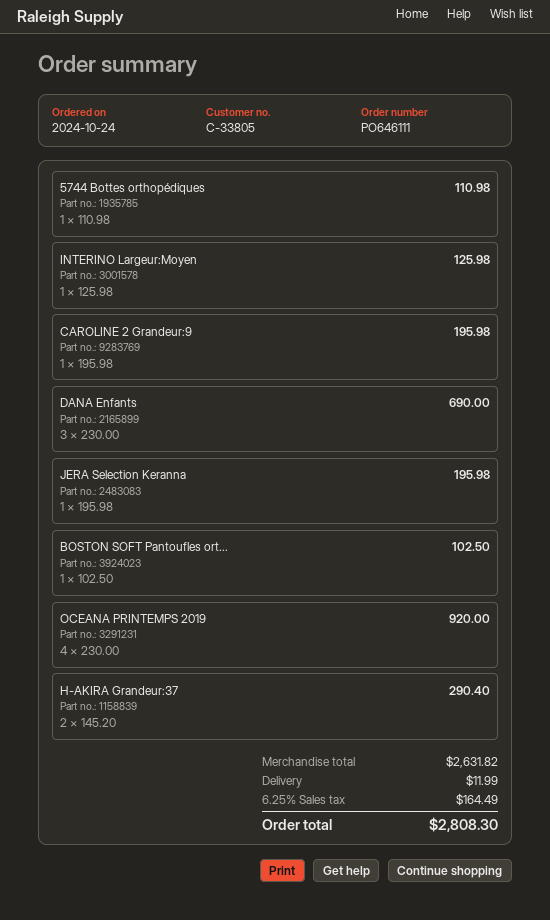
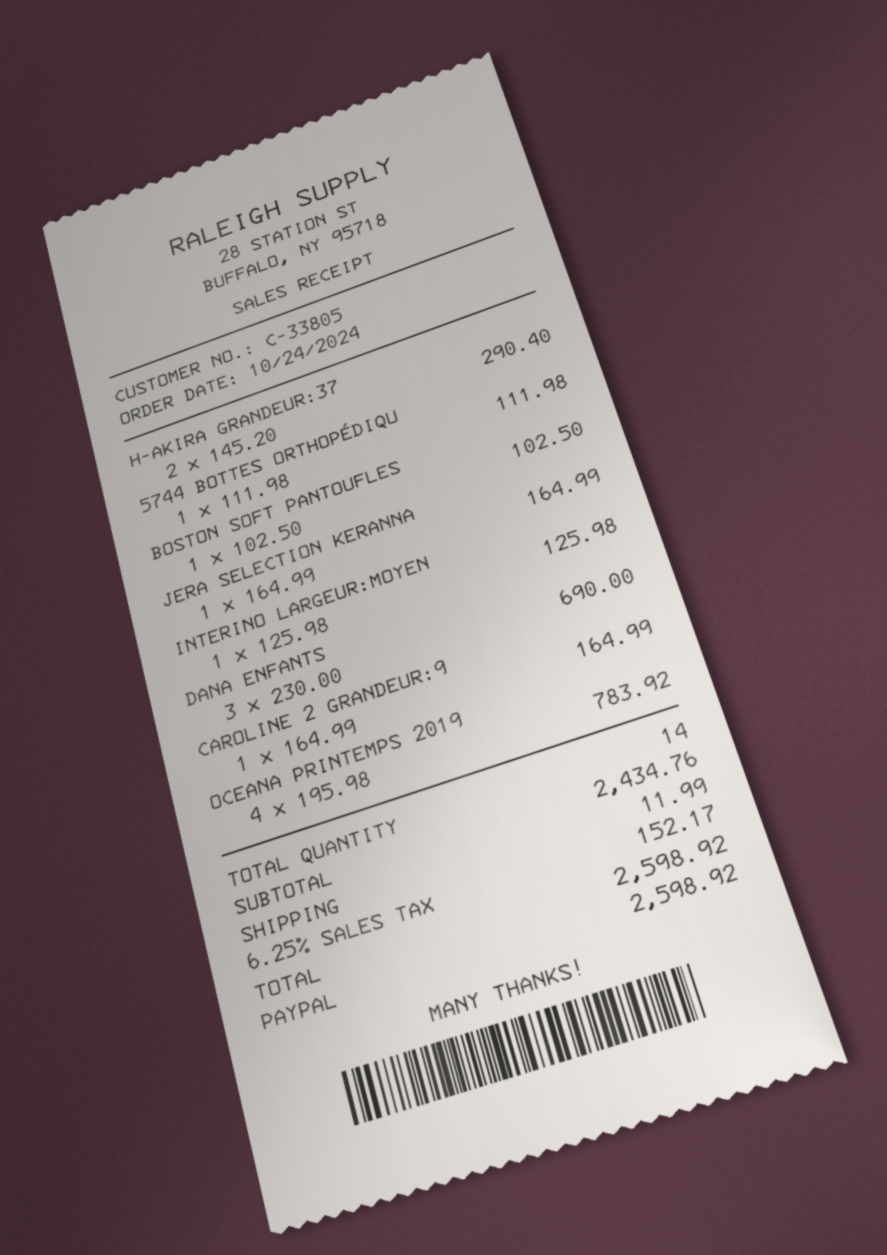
5744 Bottes orthopédiques: 1 x 110.98 = 110.98 -> 1 x 111.98 = 111.98
CAROLINE 2 Grandeur:9: 1 x 195.98 = 195.98 -> 1 x 164.99 = 164.99
JERA Selection Keranna: 1 x 195.98 = 195.98 -> 1 x 164.99 = 164.99
OCEANA PRINTEMPS 2019: 4 x 230.00 = 920.00 -> 4 x 195.98 = 783.92
subtotal: 2631.82 -> 2434.76
tax: 6.25% = 164.49 -> 6.25% = 152.17
total: 2808.30 -> 2598.92

